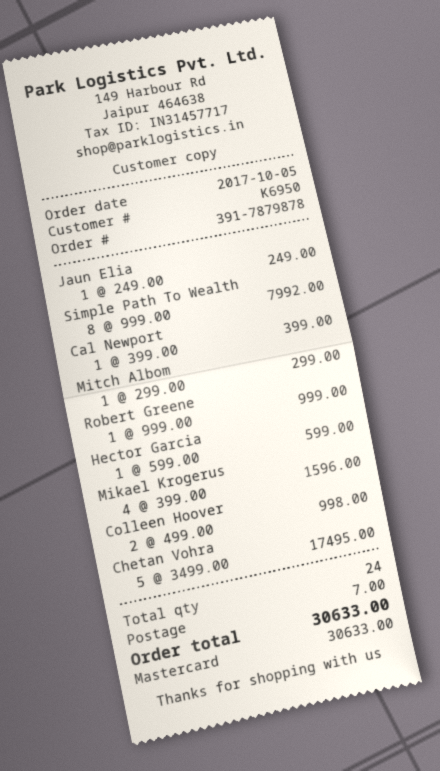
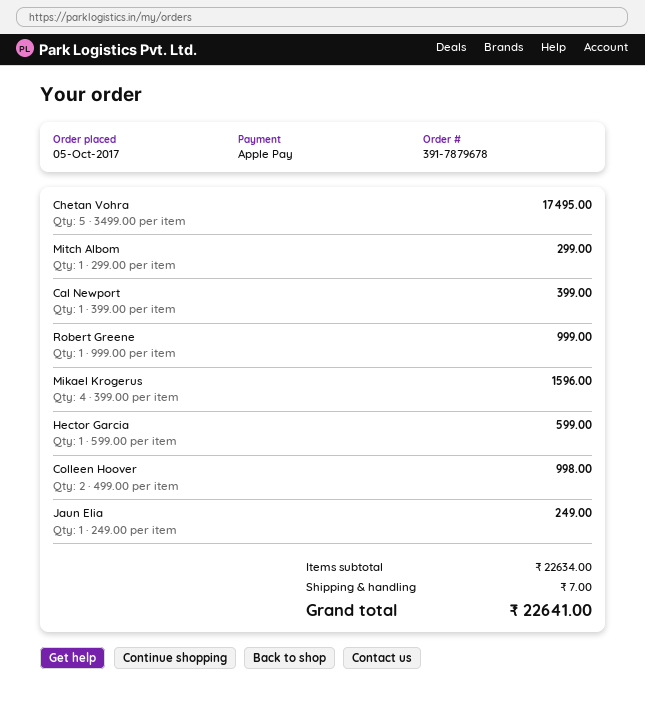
order number: 391-7879878 -> 391-7879678
payment method: Mastercard -> Apple Pay
Simple Path To Wealth: 8 x 999.00 = 7992.00 -> none
total: 30633.00 -> 22641.00

